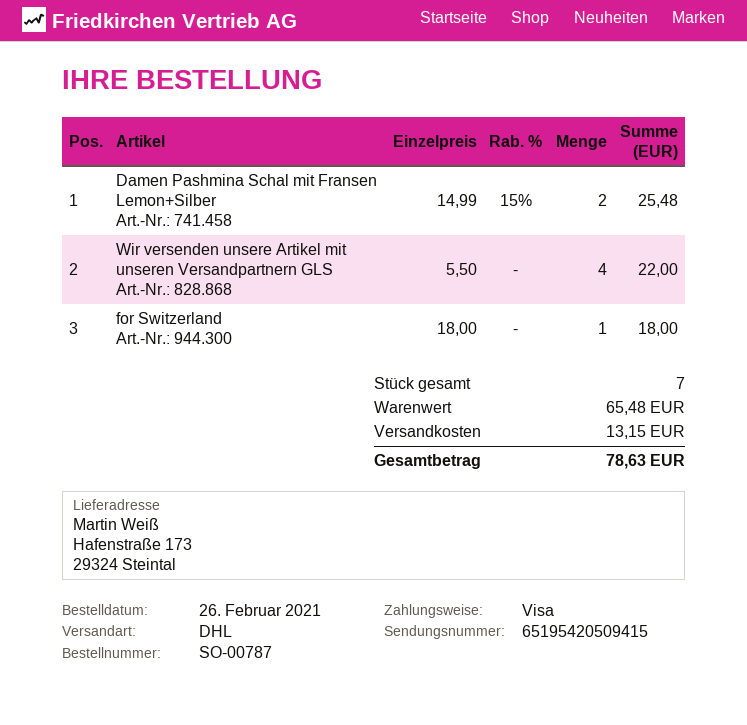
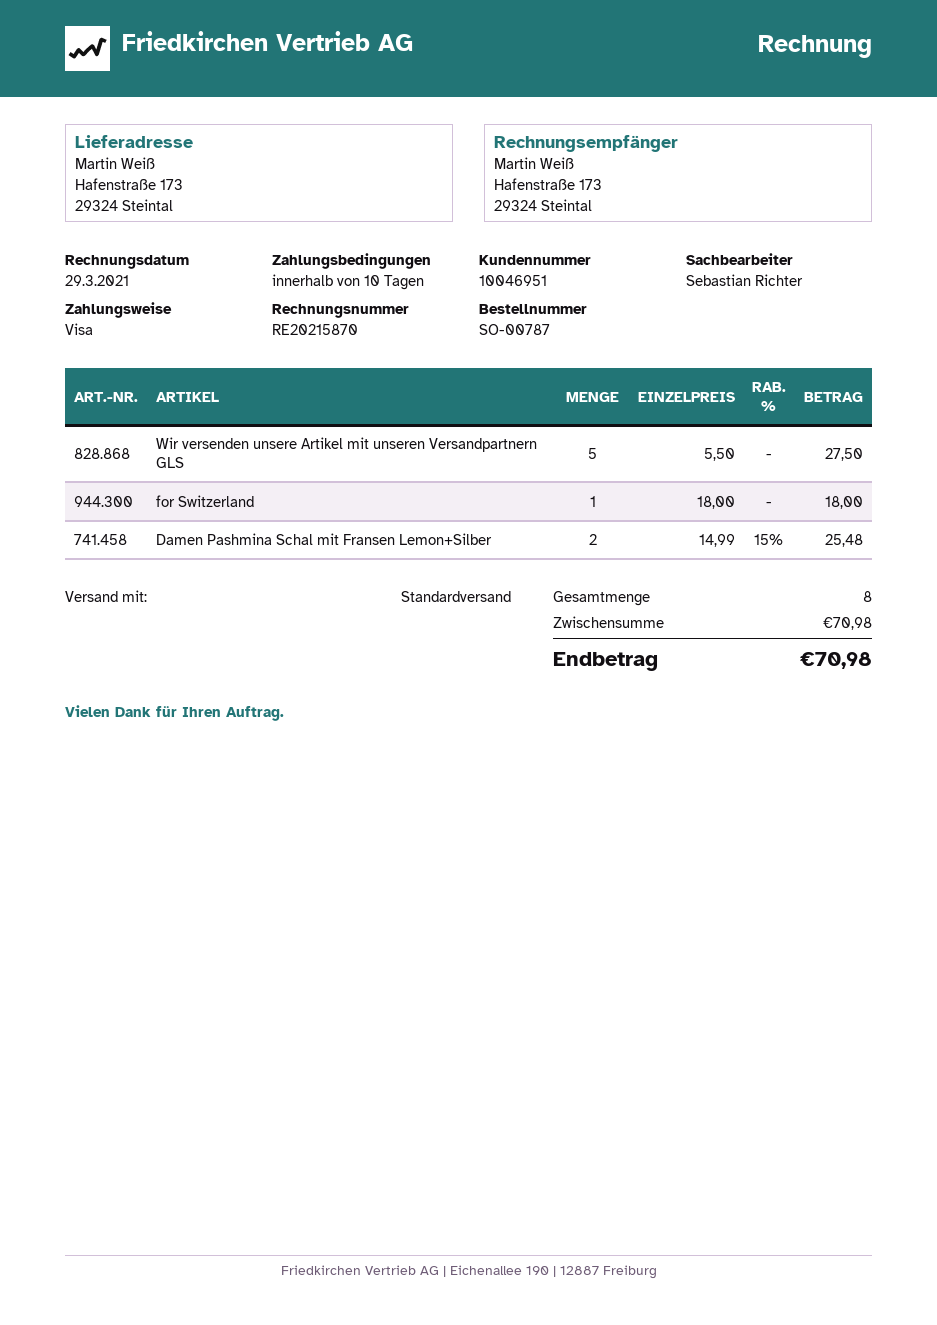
shipping method: DHL -> standard
Wir versenden unsere Artikel mit unseren Versandpartnern GLS: 4 x 5.50 = 22.00 -> 5 x 5.50 = 27.50
total quantity: 7 -> 8
subtotal: 65.48 -> 70.98
shipping: 13.15 -> none
total: 78.63 -> 70.98

